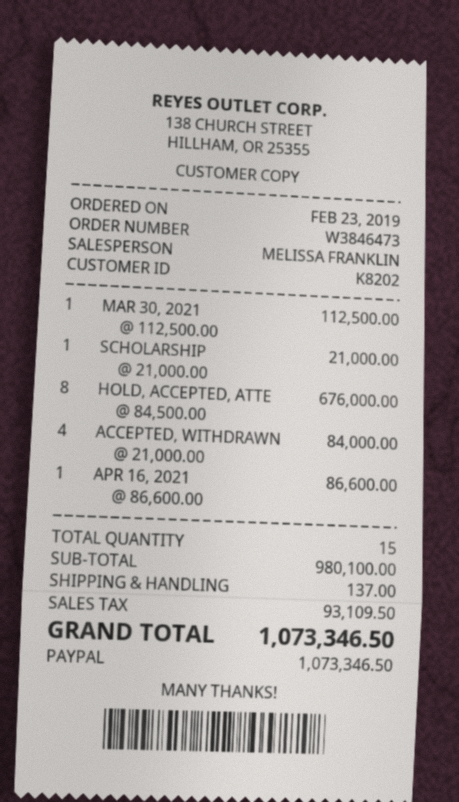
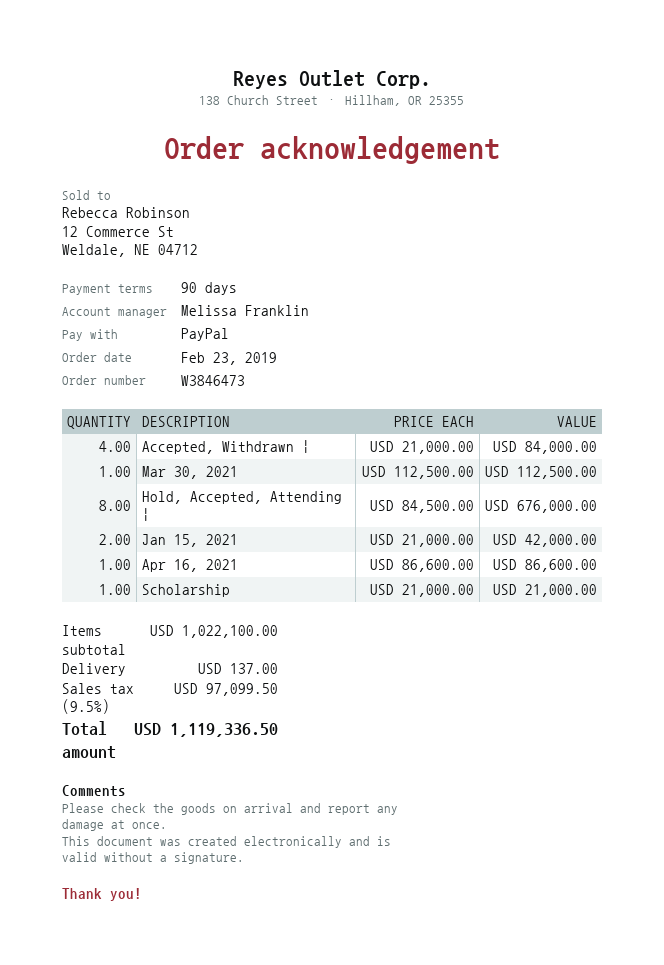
Jan 15, 2021: none -> 2 x 21000.00 = 42000.00
subtotal: 980100.00 -> 1022100.00
tax: 93109.50 -> 97099.50
total: 1073346.50 -> 1119336.50

